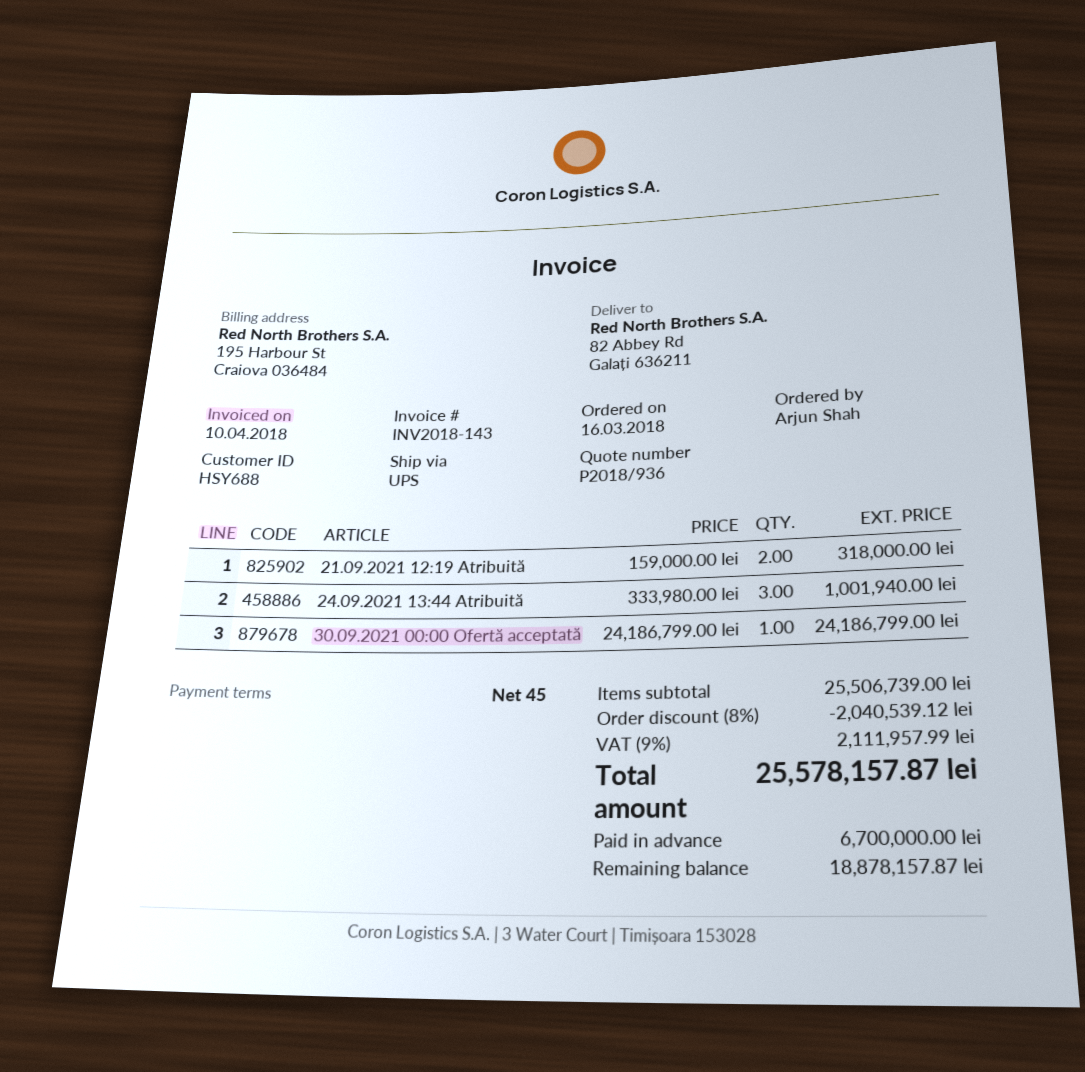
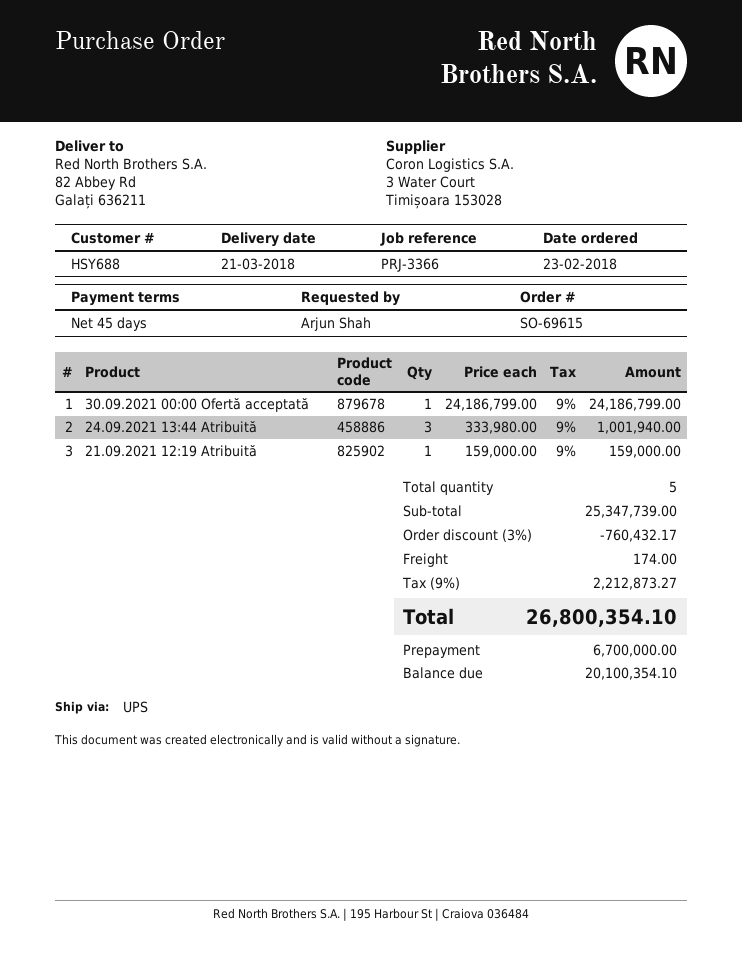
order date: 2018-03-16 -> 2018-02-23
21.09.2021 12:19 Atribuită: 2 x 159000.00 = 318000.00 -> 1 x 159000.00 = 159000.00
subtotal: 25506739.00 -> 25347739.00
discount: 8% = 2040539.12 -> 3% = 760432.17
shipping: none -> 174.00
tax: 9% = 2111957.99 -> 9% = 2212873.27
total: 25578157.87 -> 26800354.10
balance: 18878157.87 -> 20100354.10

